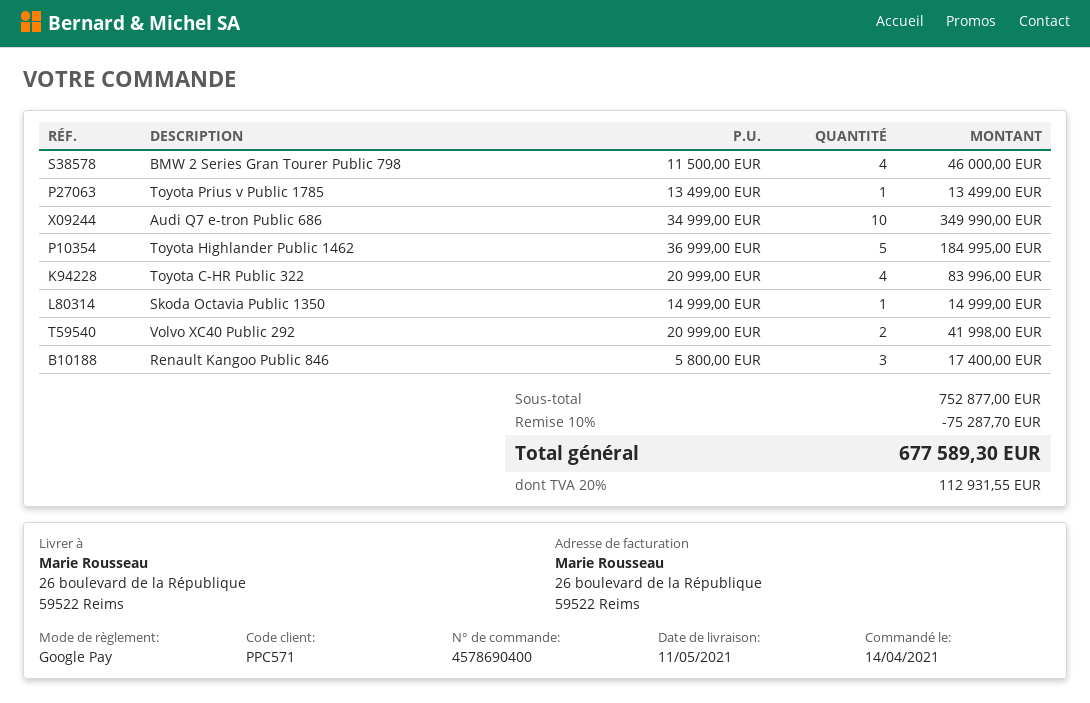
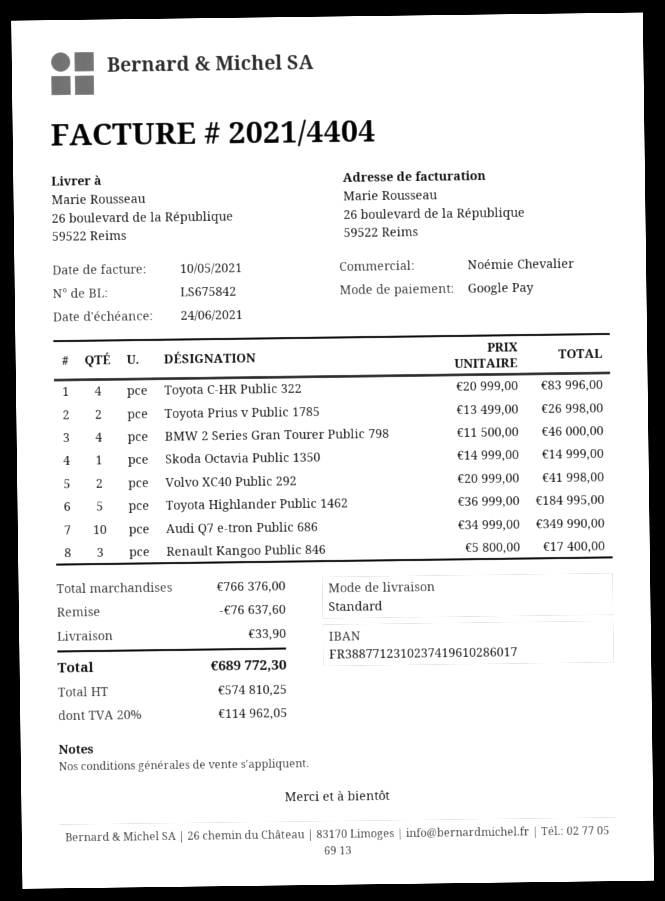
Toyota Prius v Public 1785: 1 x 13499.00 = 13499.00 -> 2 x 13499.00 = 26998.00
subtotal: 752877.00 -> 766376.00
discount: 75287.70 -> 76637.60
shipping: none -> 33.90
tax: 20% = 112931.55 -> 20% = 114962.05
total: 677589.30 -> 689772.30

